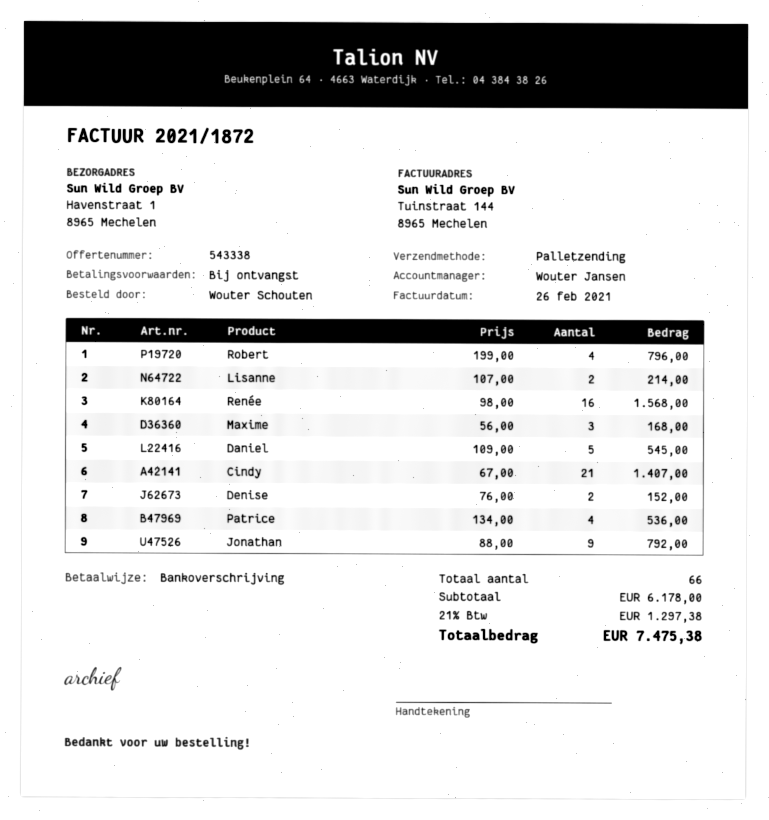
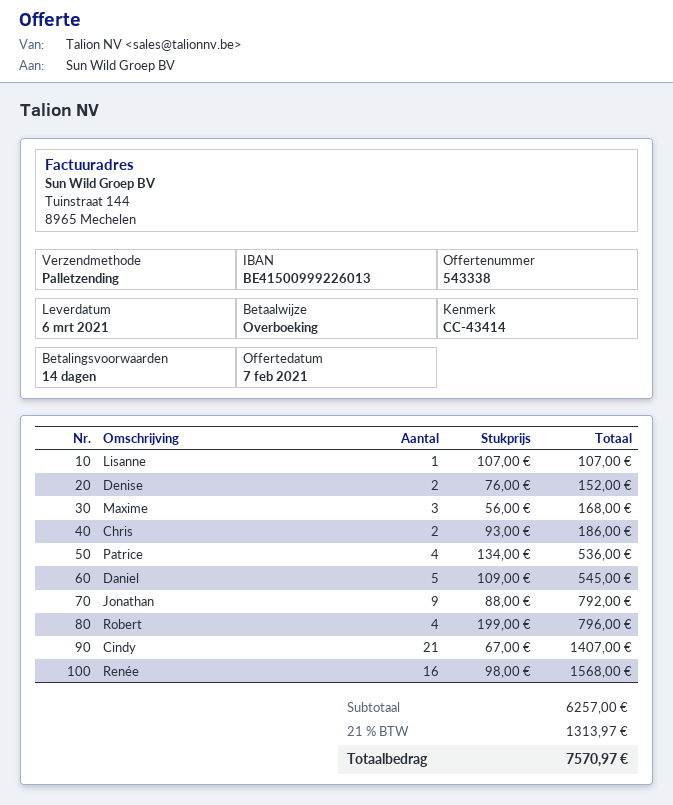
payment terms: on receipt -> 14 days
Lisanne: 2 x 107.00 = 214.00 -> 1 x 107.00 = 107.00
Chris: none -> 2 x 93.00 = 186.00
subtotal: 6178.00 -> 6257.00
tax: 21% = 1297.38 -> 21% = 1313.97
total: 7475.38 -> 7570.97

